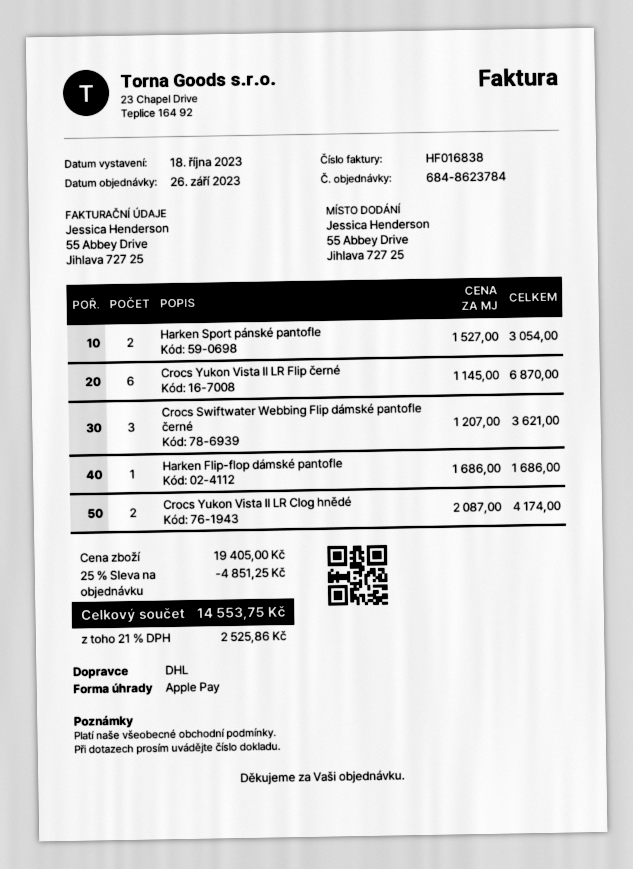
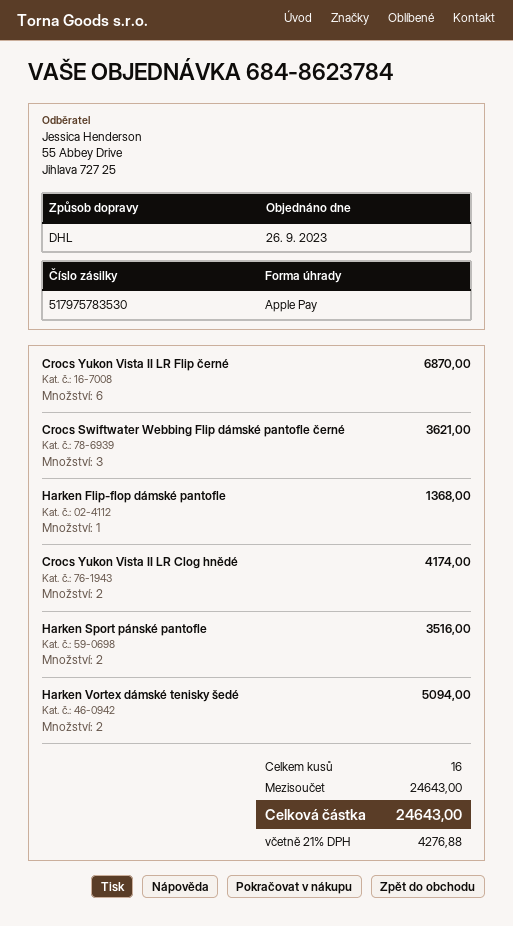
Harken Sport pánské pantofle: 2 for 3054.00 -> 2 for 3516.00
Harken Flip-flop dámské pantofle: 1 for 1686.00 -> 1 for 1368.00
Harken Vortex dámské tenisky šedé: none -> 2 for 5094.00
subtotal: 19405.00 -> 24643.00
discount: 25% = 4851.25 -> none
tax: 21% = 2525.86 -> 21% = 4276.88
total: 14553.75 -> 24643.00

